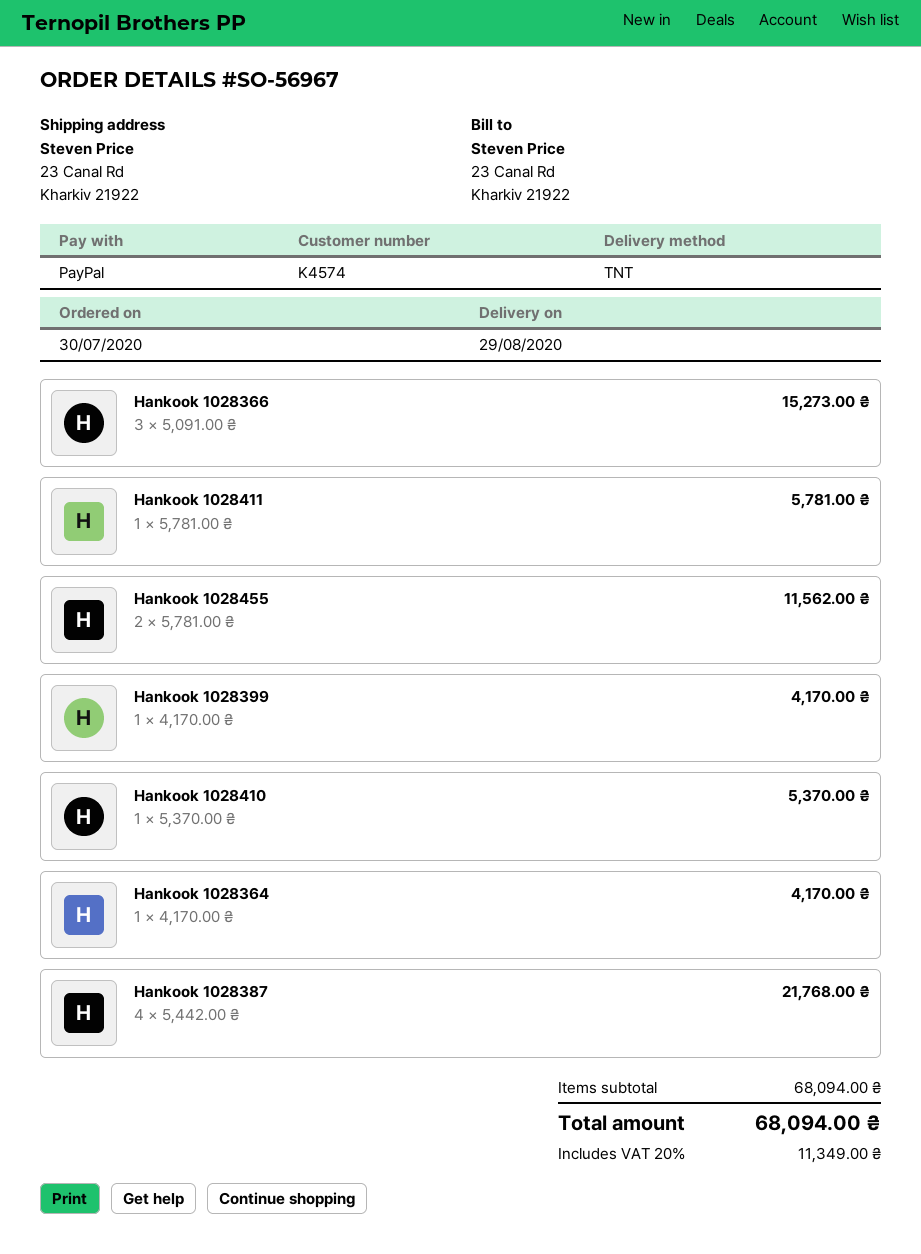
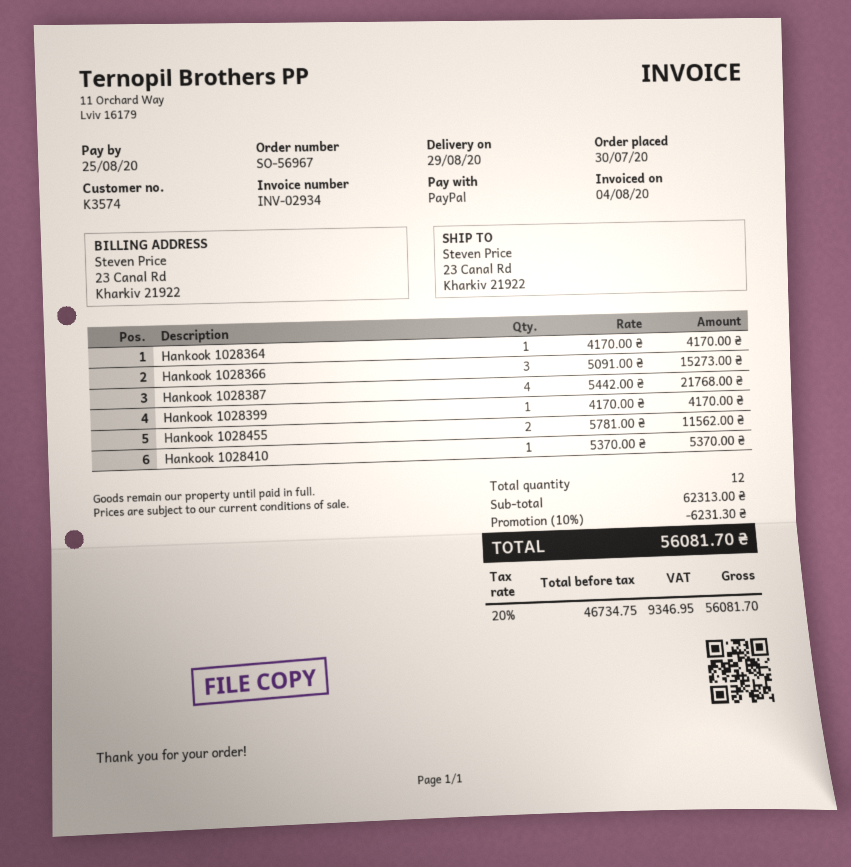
customer number: K4574 -> K3574
Hankook 1028411: 1 x 5781.00 = 5781.00 -> none
subtotal: 68094.00 -> 62313.00
discount: none -> 10% = 6231.30
tax: 20% = 11349.00 -> 20% = 9346.95
total: 68094.00 -> 56081.70

